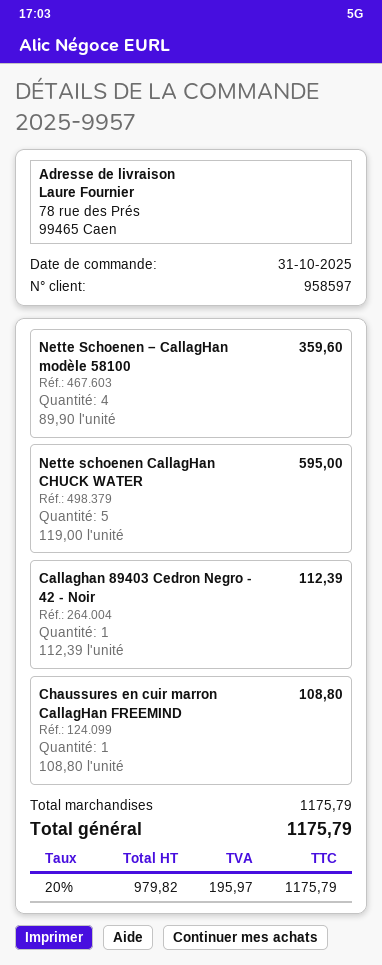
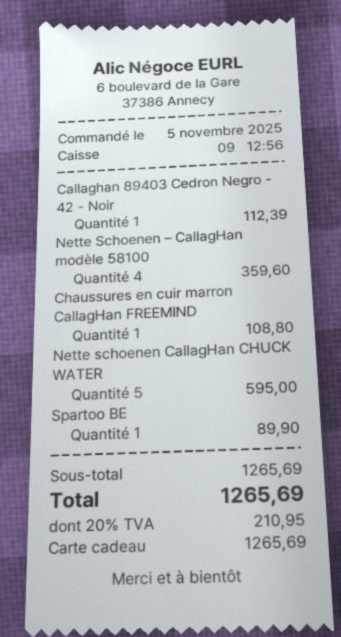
order date: 2025-10-31 -> 2025-11-05
Spartoo BE: none -> 1 for 89.90
subtotal: 1175.79 -> 1265.69
tax: 20% = 195.97 -> 20% = 210.95
total: 1175.79 -> 1265.69

